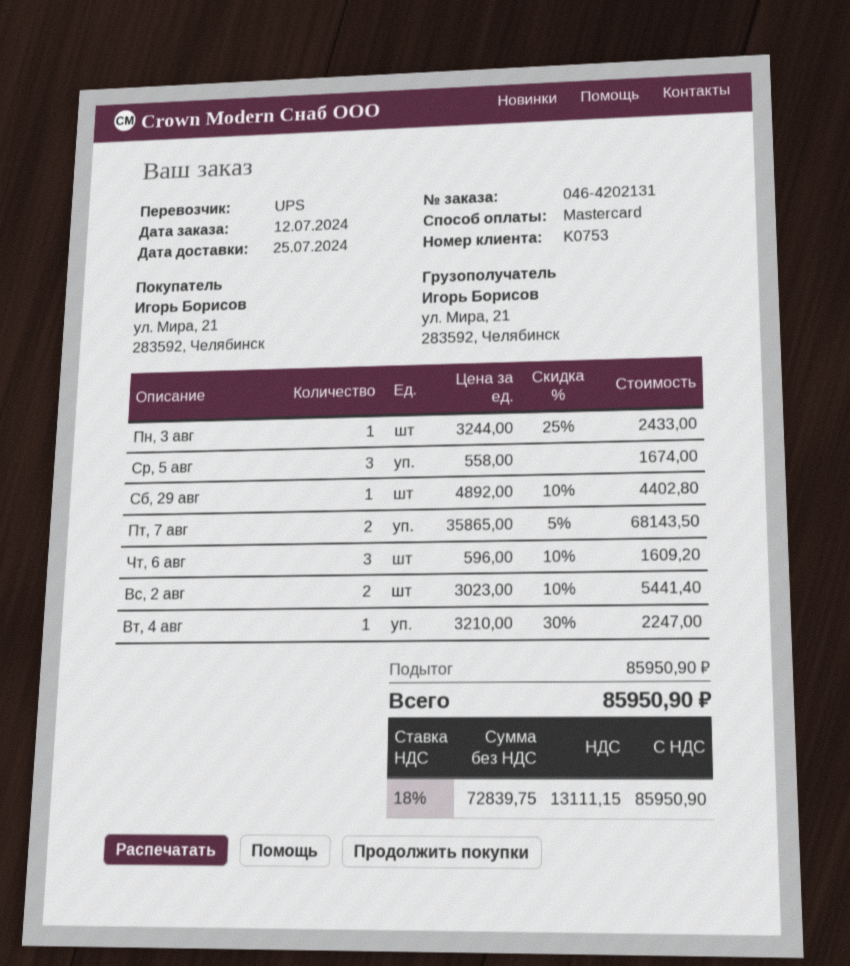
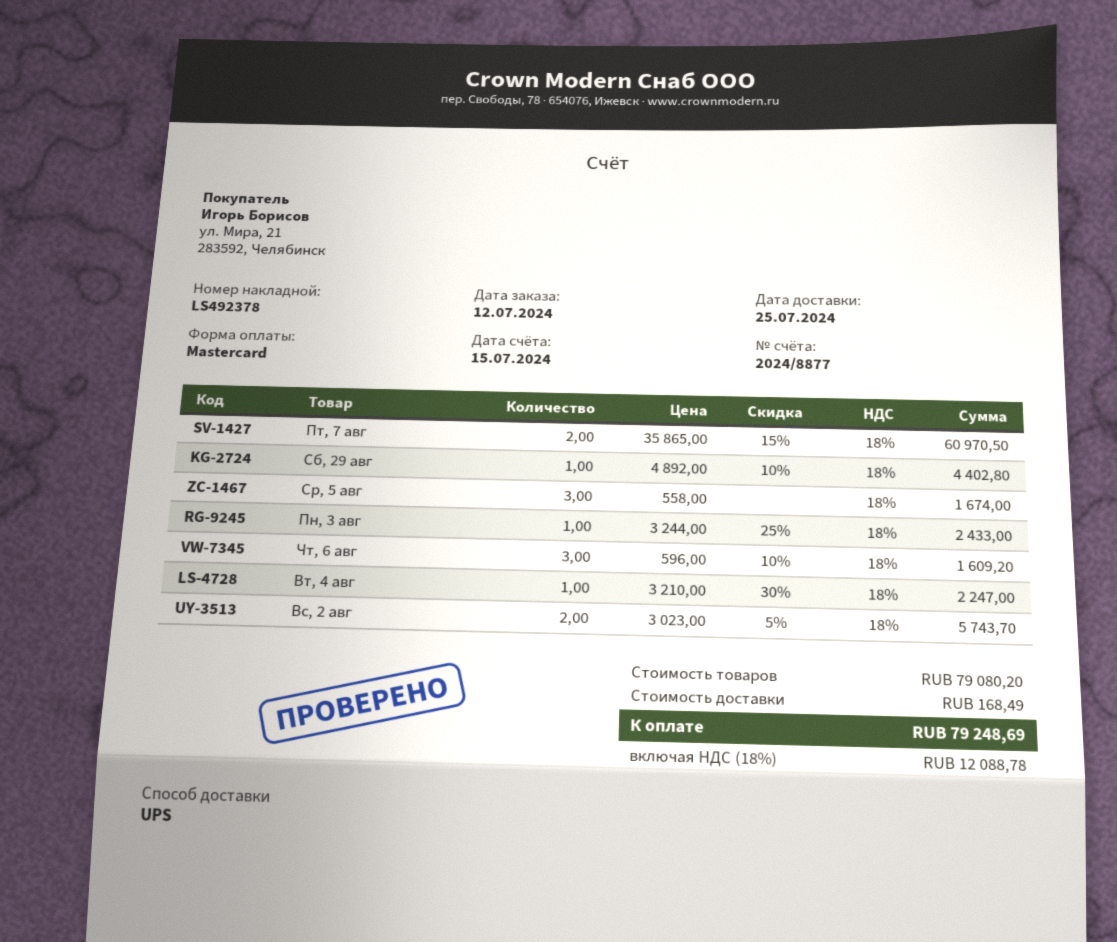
Пт, 7 авг: 2 x 35865.00 - 5% = 68143.50 -> 2 x 35865.00 - 15% = 60970.50
Вс, 2 авг: 2 x 3023.00 - 10% = 5441.40 -> 2 x 3023.00 - 5% = 5743.70
subtotal: 85950.90 -> 79080.20
shipping: none -> 168.49
tax: 18% = 13111.15 -> 18% = 12088.78
total: 85950.90 -> 79248.69

